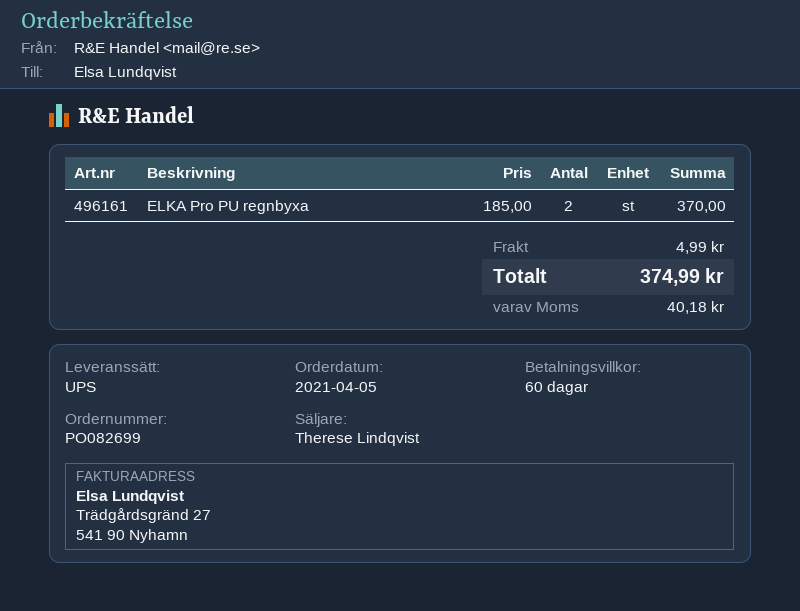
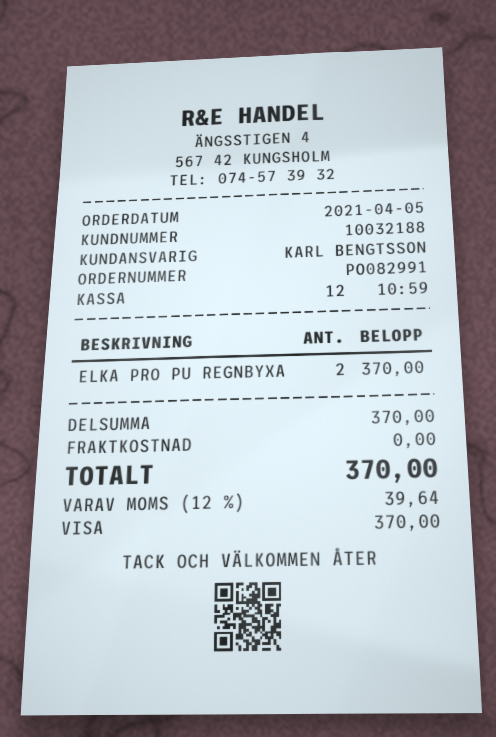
order number: PO082699 -> PO082991
sales rep: Therese Lindqvist -> KARL BENGTSSON
shipping: 4.99 -> 0.00
tax: 40.18 -> 39.64
total: 374.99 -> 370.00

